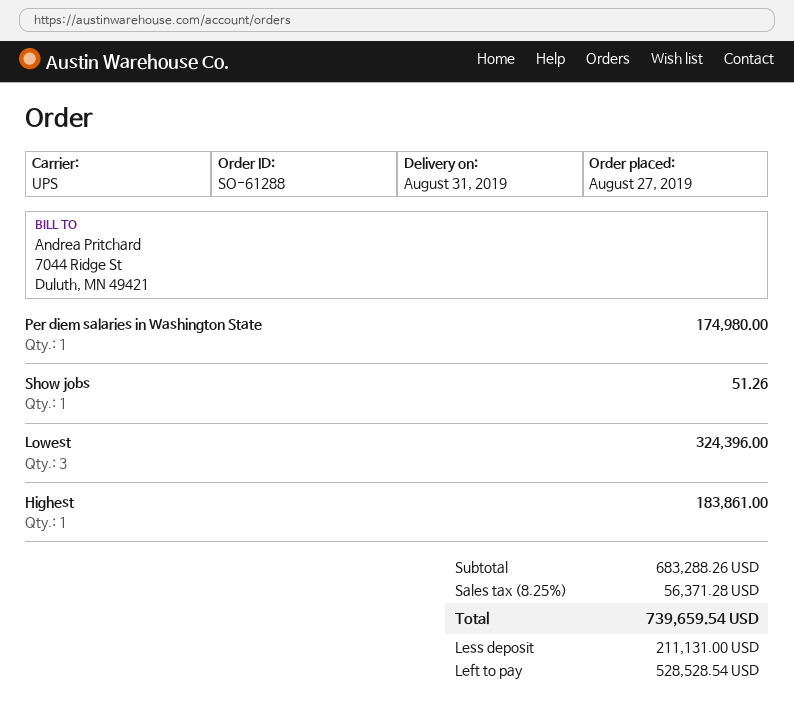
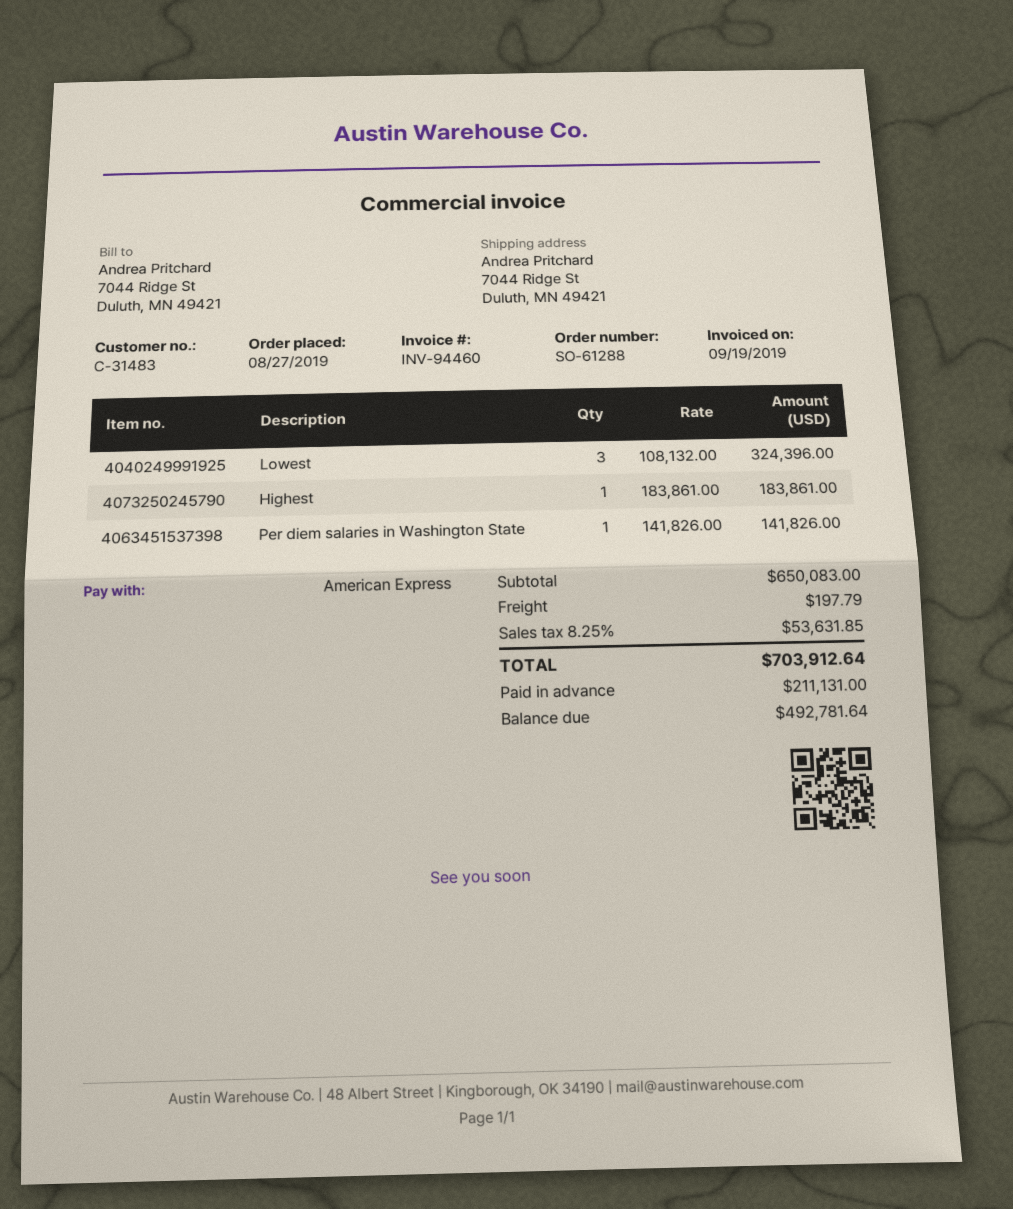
Per diem salaries in Washington State: 1 for 174980.00 -> 1 for 141826.00
Show jobs: 1 for 51.26 -> none
subtotal: 683288.26 -> 650083.00
shipping: none -> 197.79
tax: 8.25% = 56371.28 -> 8.25% = 53631.85
total: 739659.54 -> 703912.64
balance: 528528.54 -> 492781.64

